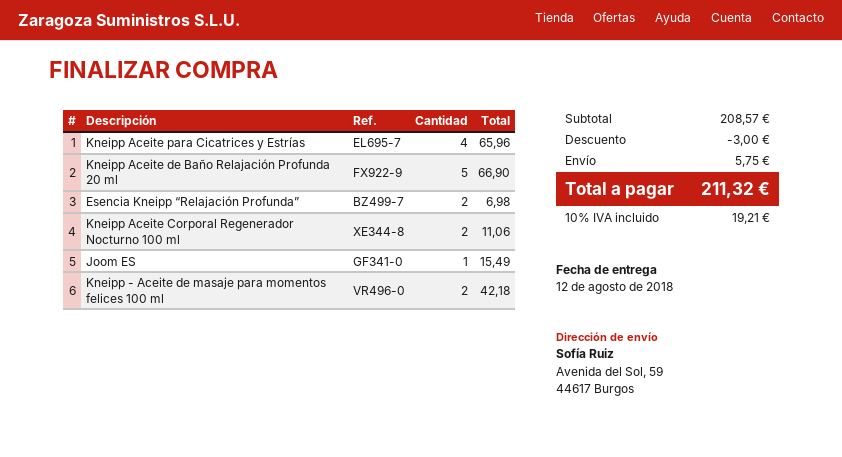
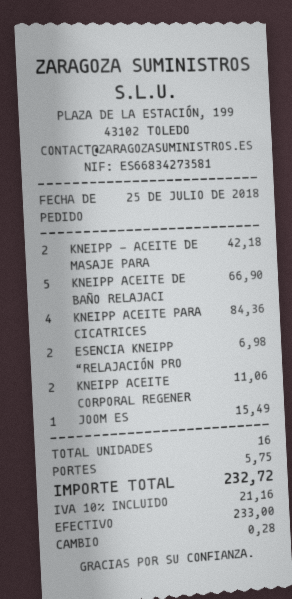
Kneipp Aceite para Cicatrices y Estrías: 4 for 65.96 -> 4 for 84.36
discount: 3.00 -> none
tax: 10% = 19.21 -> 10% = 21.16
total: 211.32 -> 232.72

